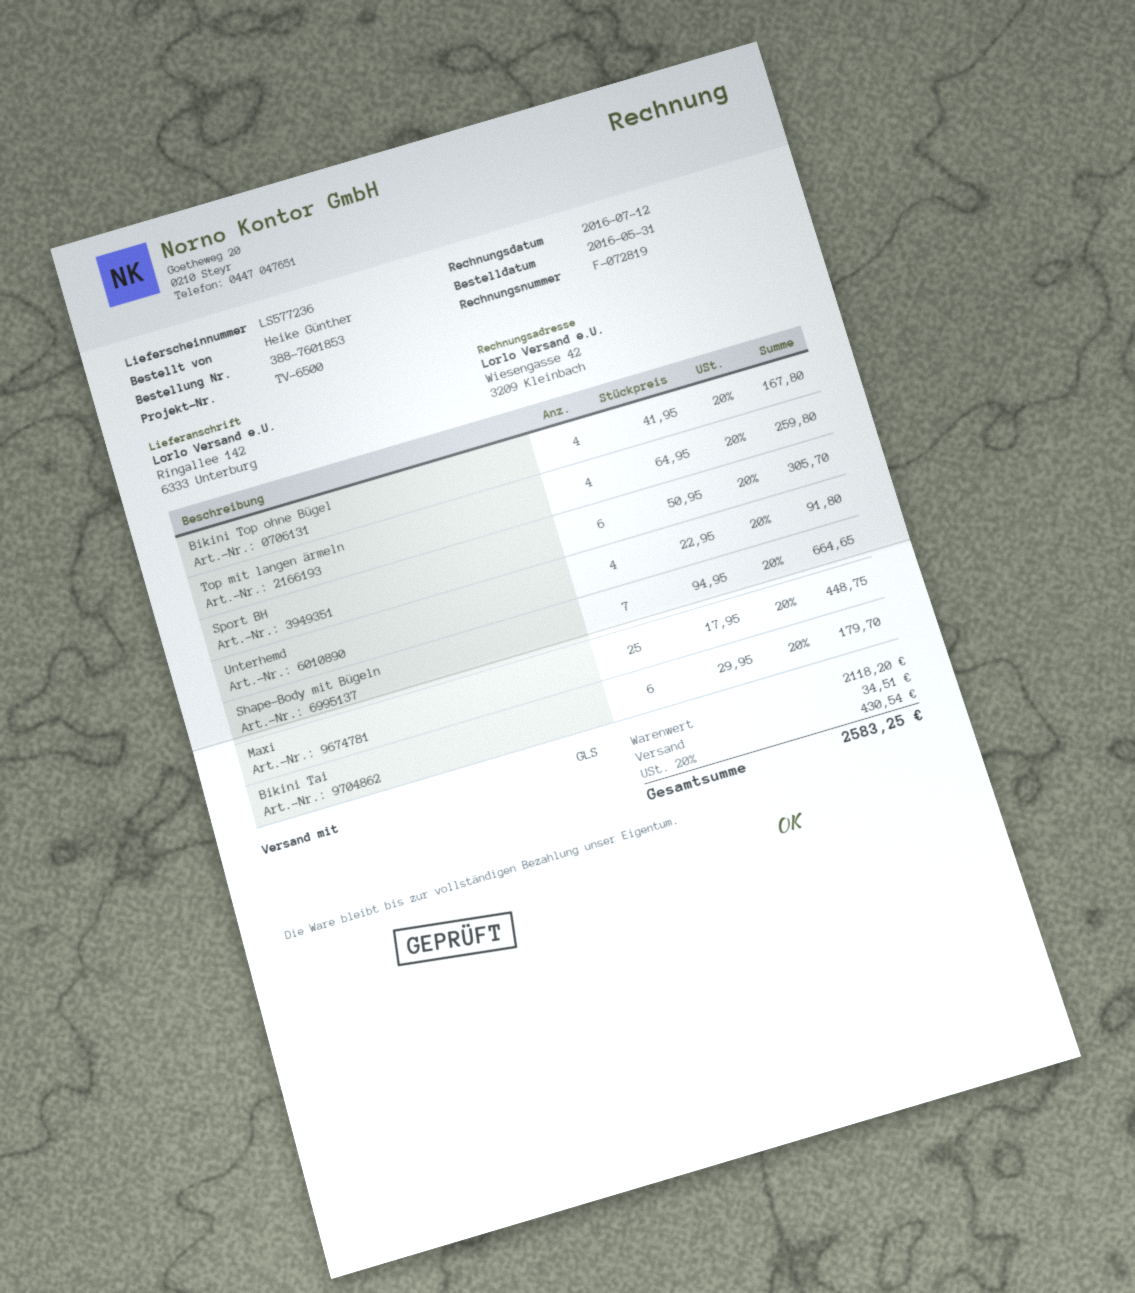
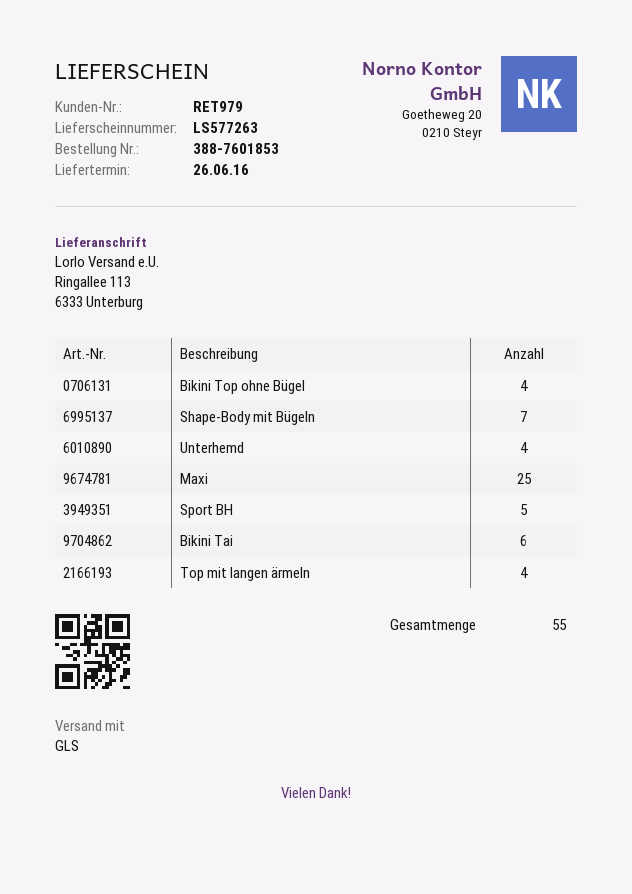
delivery note number: LS577236 -> LS577263
ship to: Ringallee 142, 6333 Unterburg -> Ringallee 113, 6333 Unterburg
Sport BH: 6 -> 5

